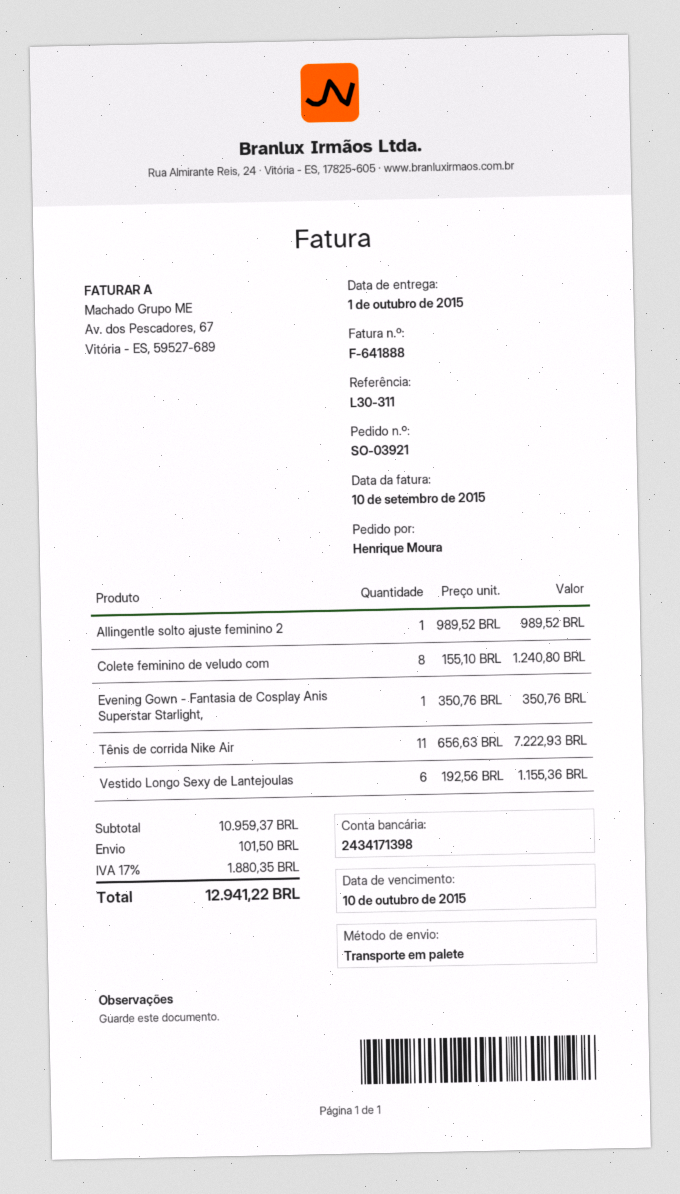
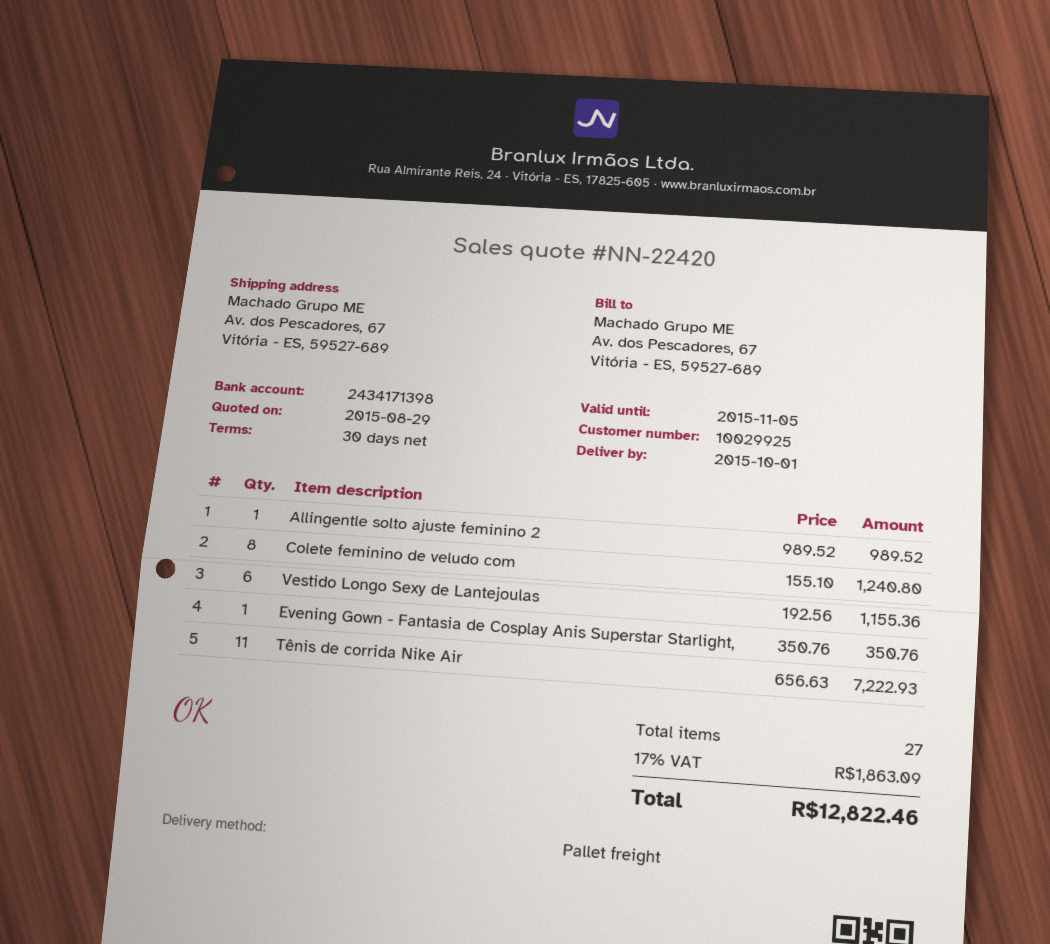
shipping: 101.50 -> none
tax: 17% = 1880.35 -> 17% = 1863.09
total: 12941.22 -> 12822.46

